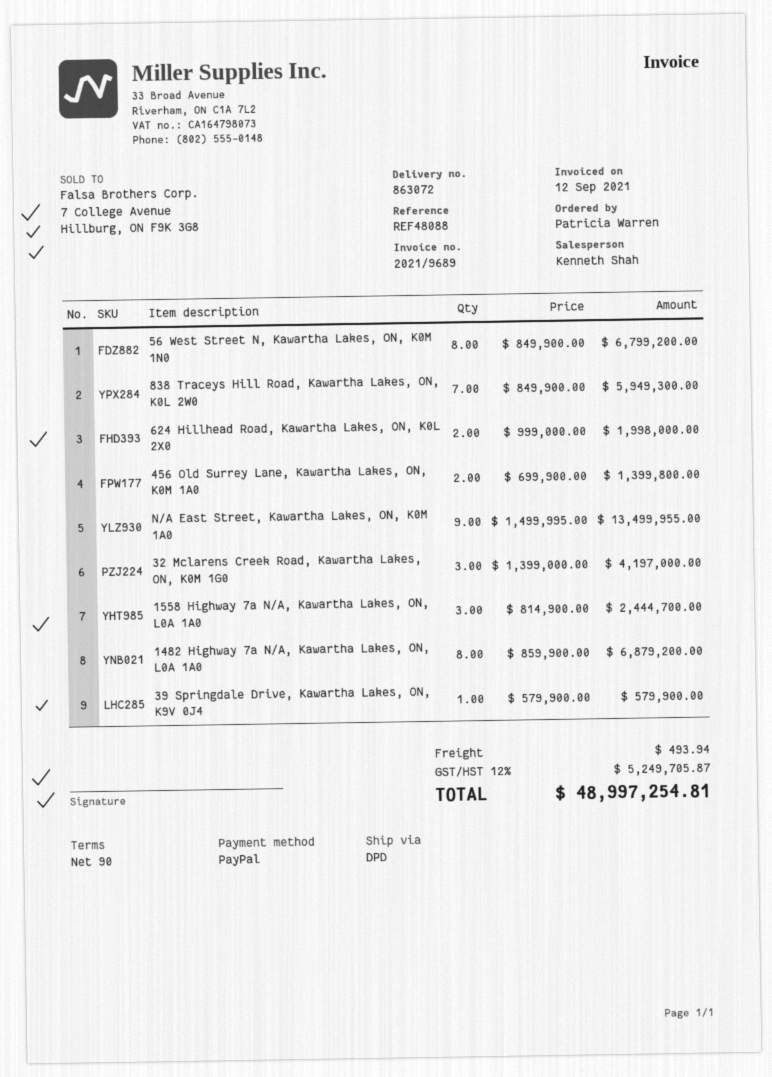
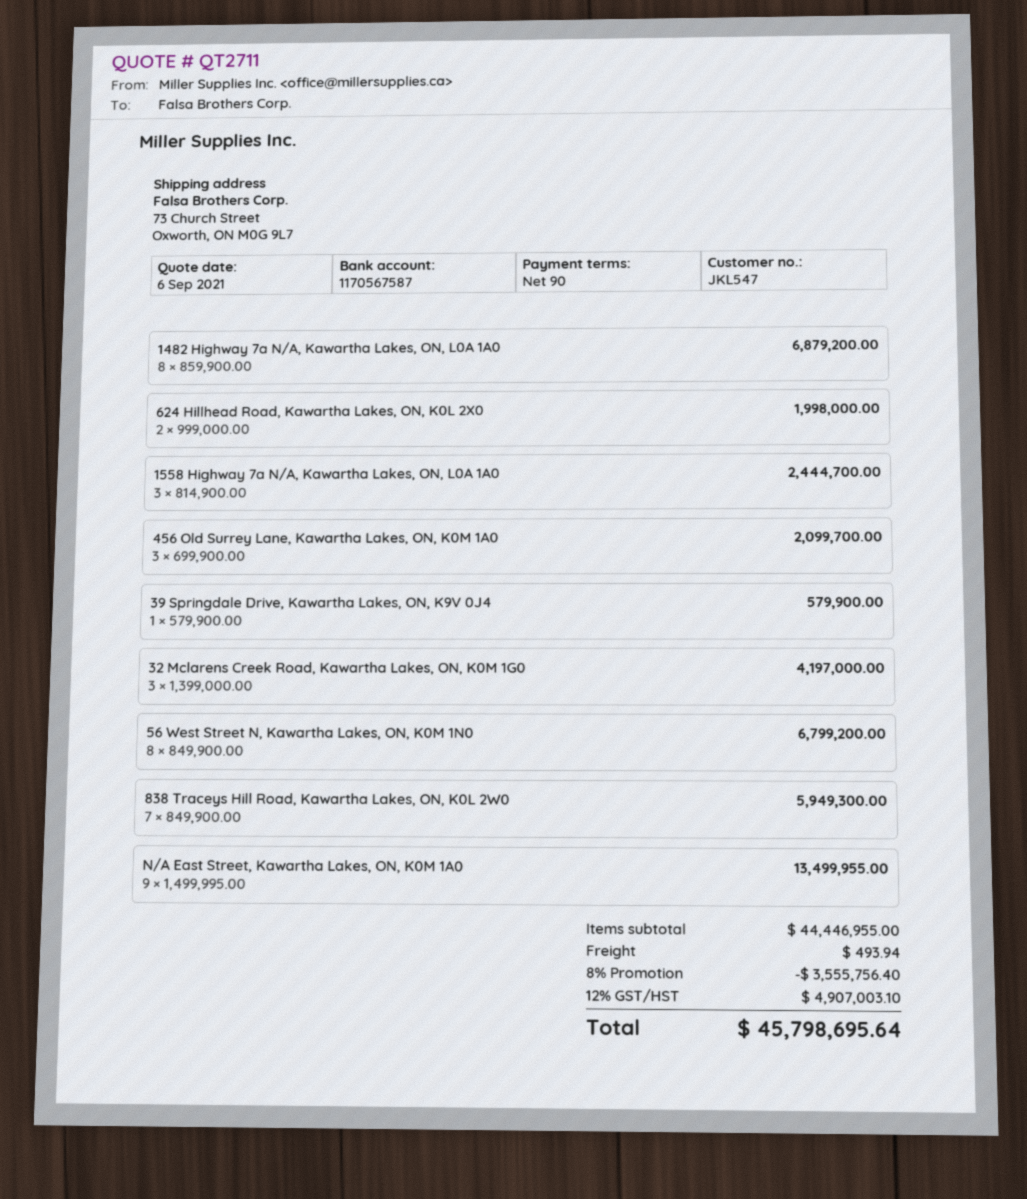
456 Old Surrey Lane, Kawartha Lakes, ON, K0M 1A0: 2 x 699900.00 = 1399800.00 -> 3 x 699900.00 = 2099700.00
discount: none -> 8% = 3555756.40
tax: 12% = 5249705.87 -> 12% = 4907003.10
total: 48997254.81 -> 45798695.64

